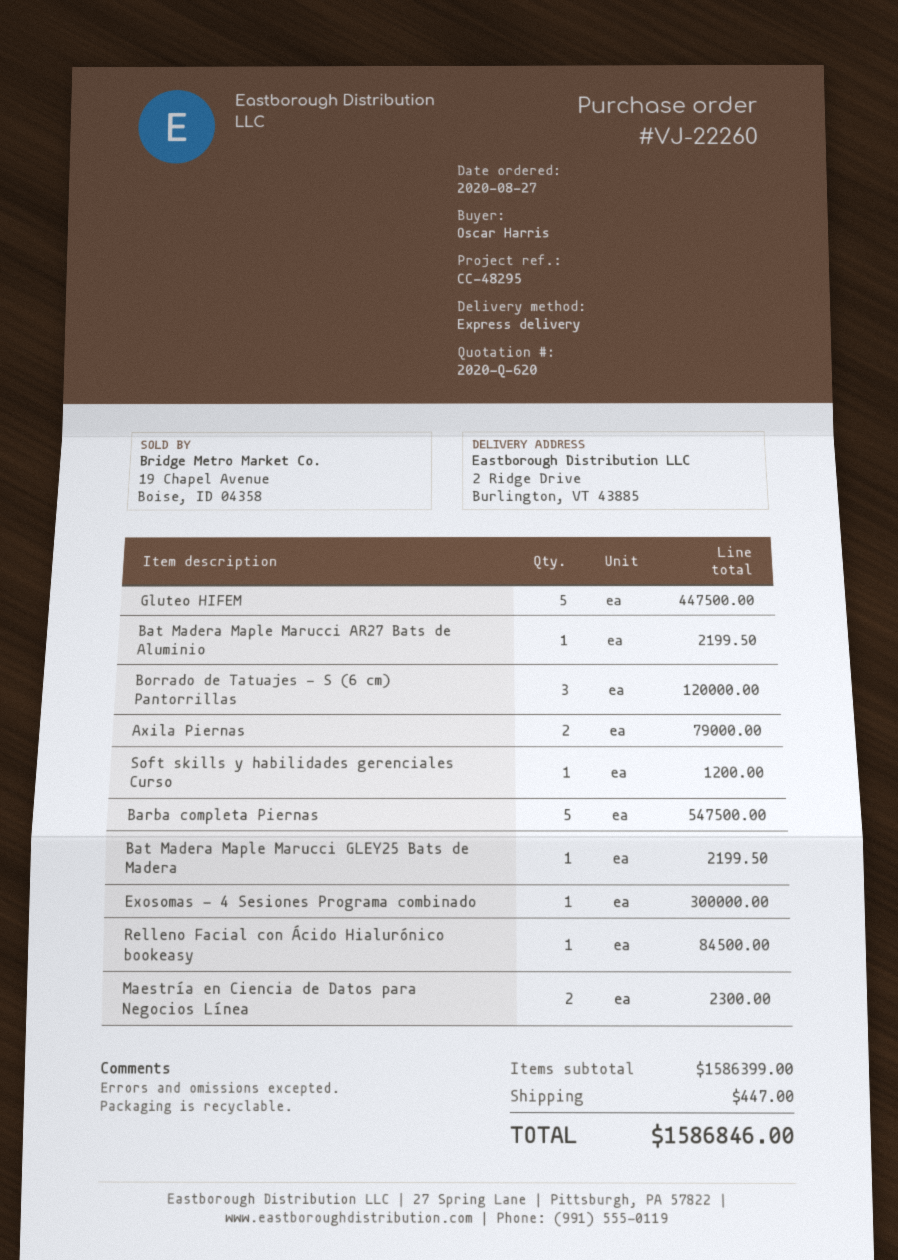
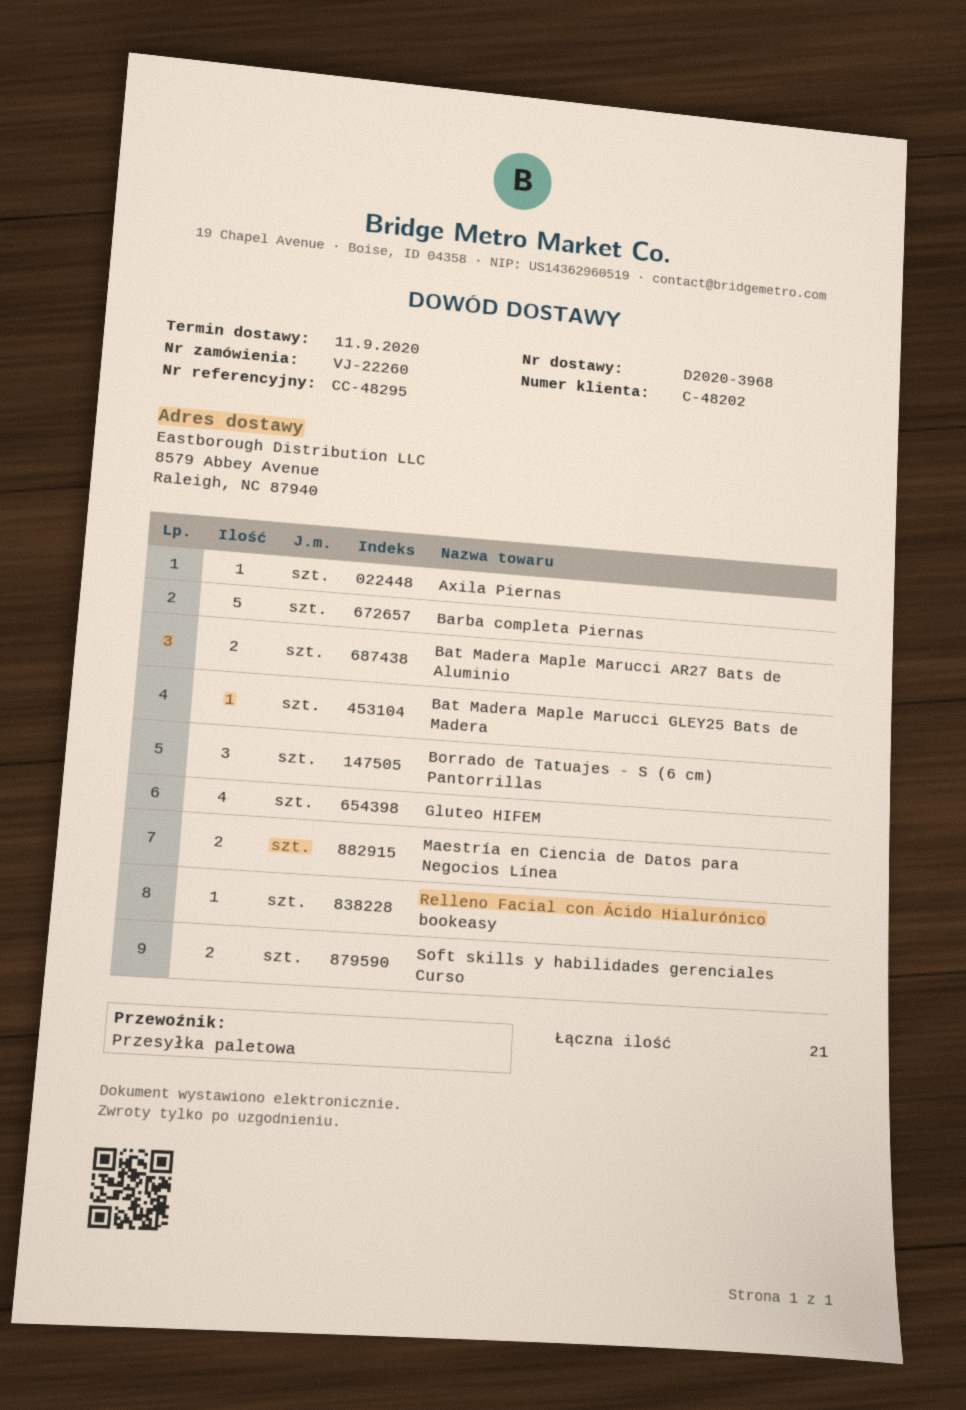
shipping method: express -> pallet freight
ship to: 2 Ridge Drive, Burlington, VT 43885 -> 8579 Abbey Avenue, Raleigh, NC 87940
Gluteo HIFEM: 5 -> 4
Bat Madera Maple Marucci AR27 Bats de Aluminio: 1 -> 2
Axila Piernas: 2 -> 1
Soft skills y habilidades gerenciales Curso: 1 -> 2
Exosomas - 4 Sesiones Programa combinado: 1 -> none

